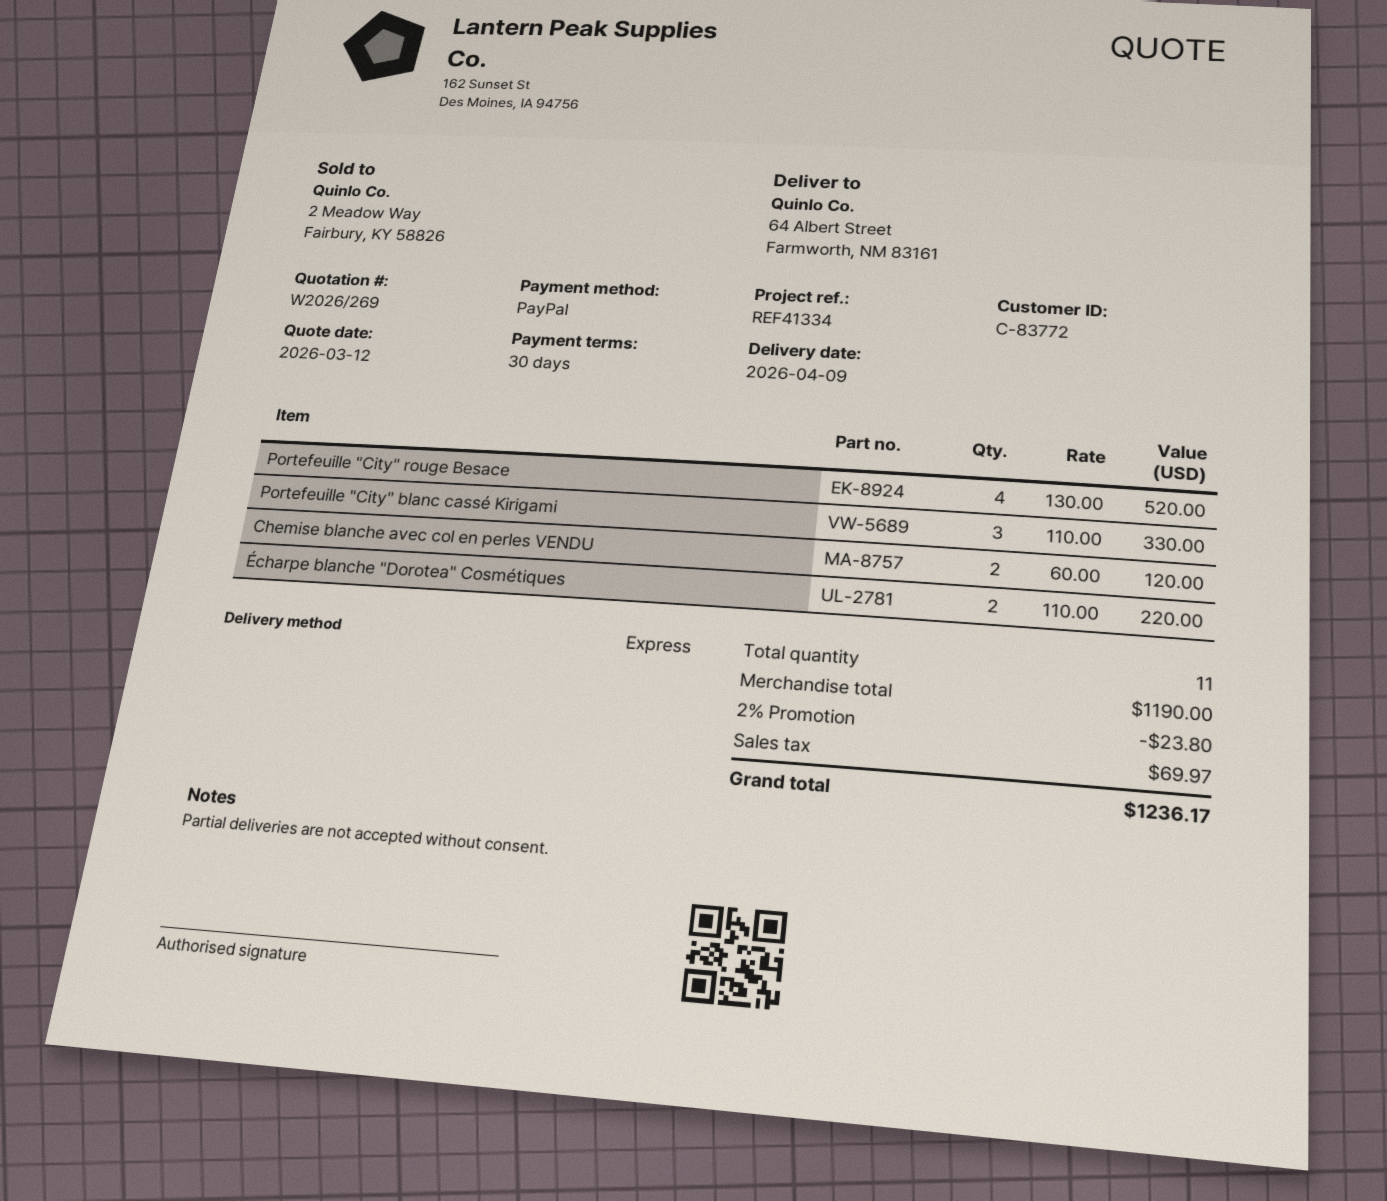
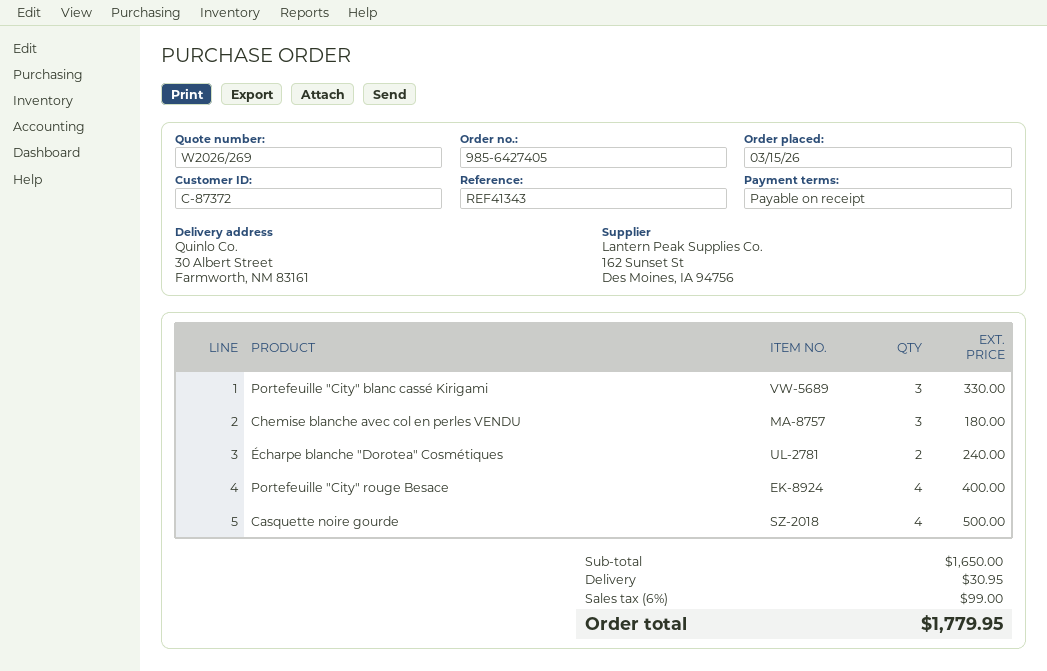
payment terms: 30 days -> on receipt
customer number: C-83772 -> C-87372
reference: REF41334 -> REF41343
ship to: 64 Albert Street, Farmworth, NM 83161 -> 30 Albert Street, Farmworth, NM 83161
Portefeuille "City" rouge Besace: 4 for 520.00 -> 4 for 400.00
Chemise blanche avec col en perles VENDU: 2 for 120.00 -> 3 for 180.00
Écharpe blanche "Dorotea" Cosmétiques: 2 for 220.00 -> 2 for 240.00
Casquette noire gourde: none -> 4 for 500.00
subtotal: 1190.00 -> 1650.00
discount: 2% = 23.80 -> none
shipping: none -> 30.95
tax: 69.97 -> 99.00
total: 1236.17 -> 1779.95

